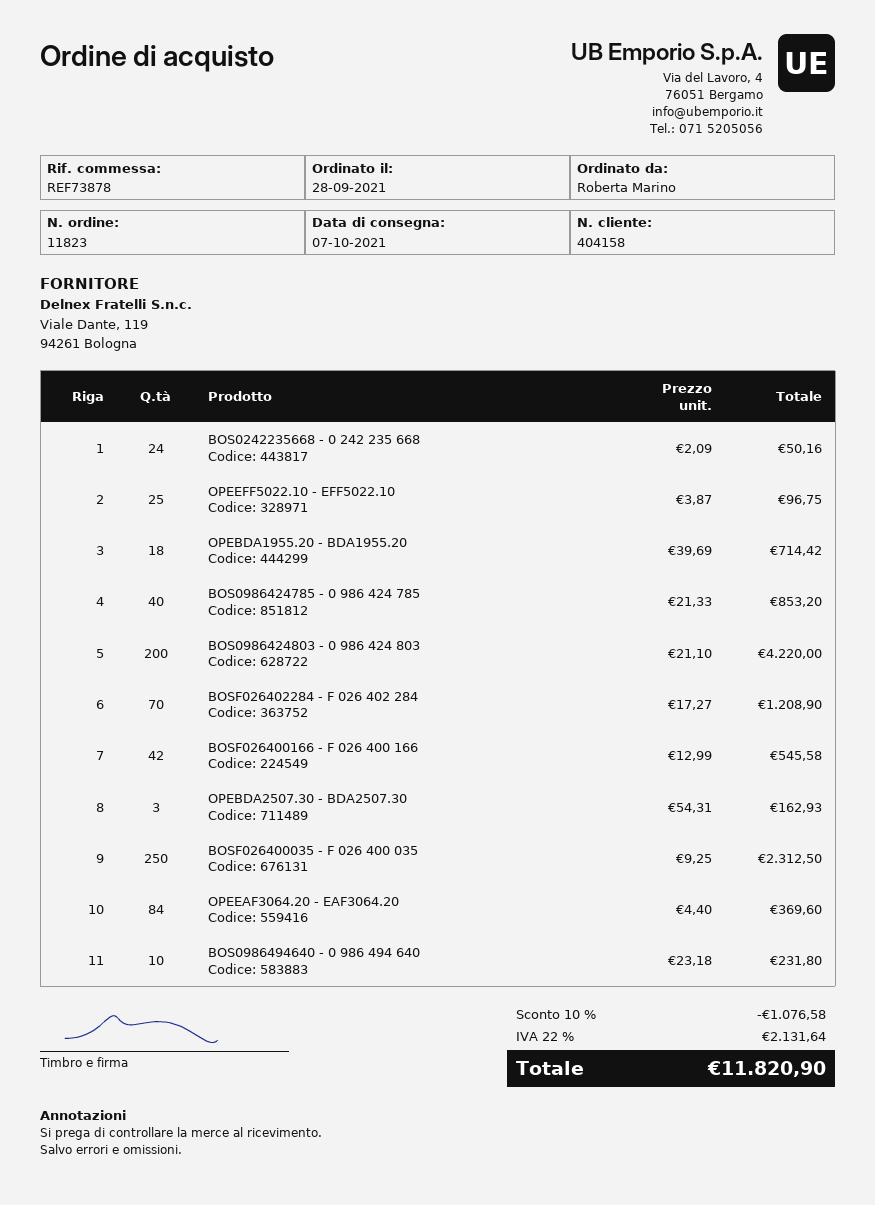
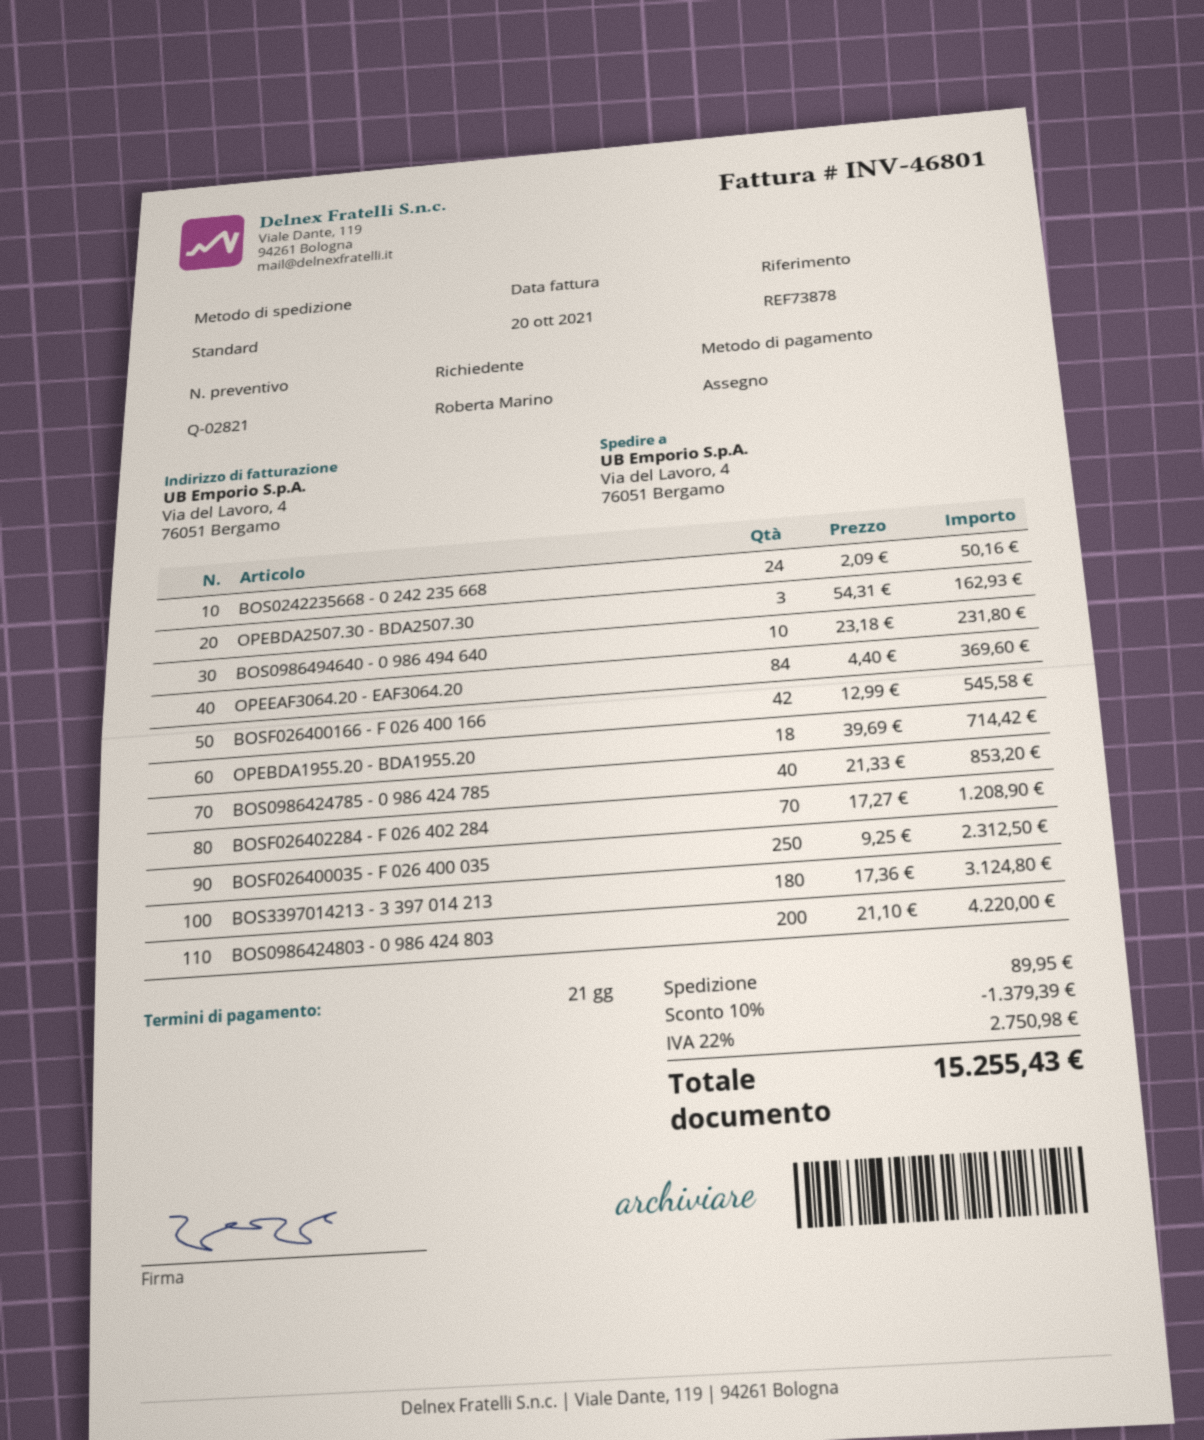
OPEEFF5022.10 - EFF5022.10: 25 x 3.87 = 96.75 -> none
BOS3397014213 - 3 397 014 213: none -> 180 x 17.36 = 3124.80
discount: 10% = 1076.58 -> 10% = 1379.39
shipping: none -> 89.95
tax: 22% = 2131.64 -> 22% = 2750.98
total: 11820.90 -> 15255.43

